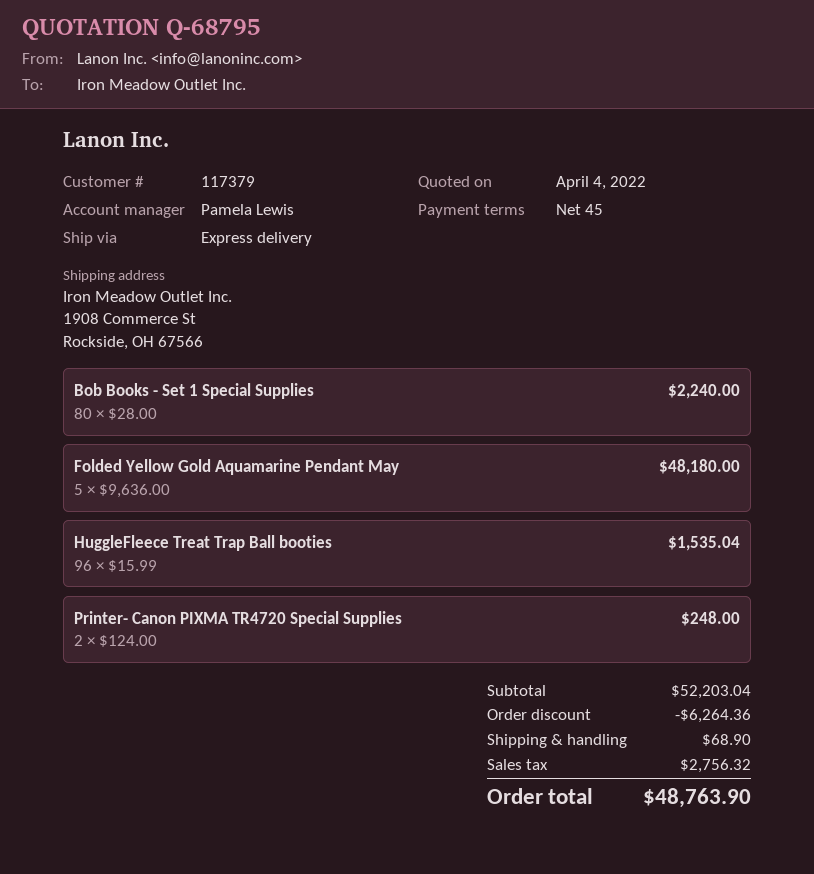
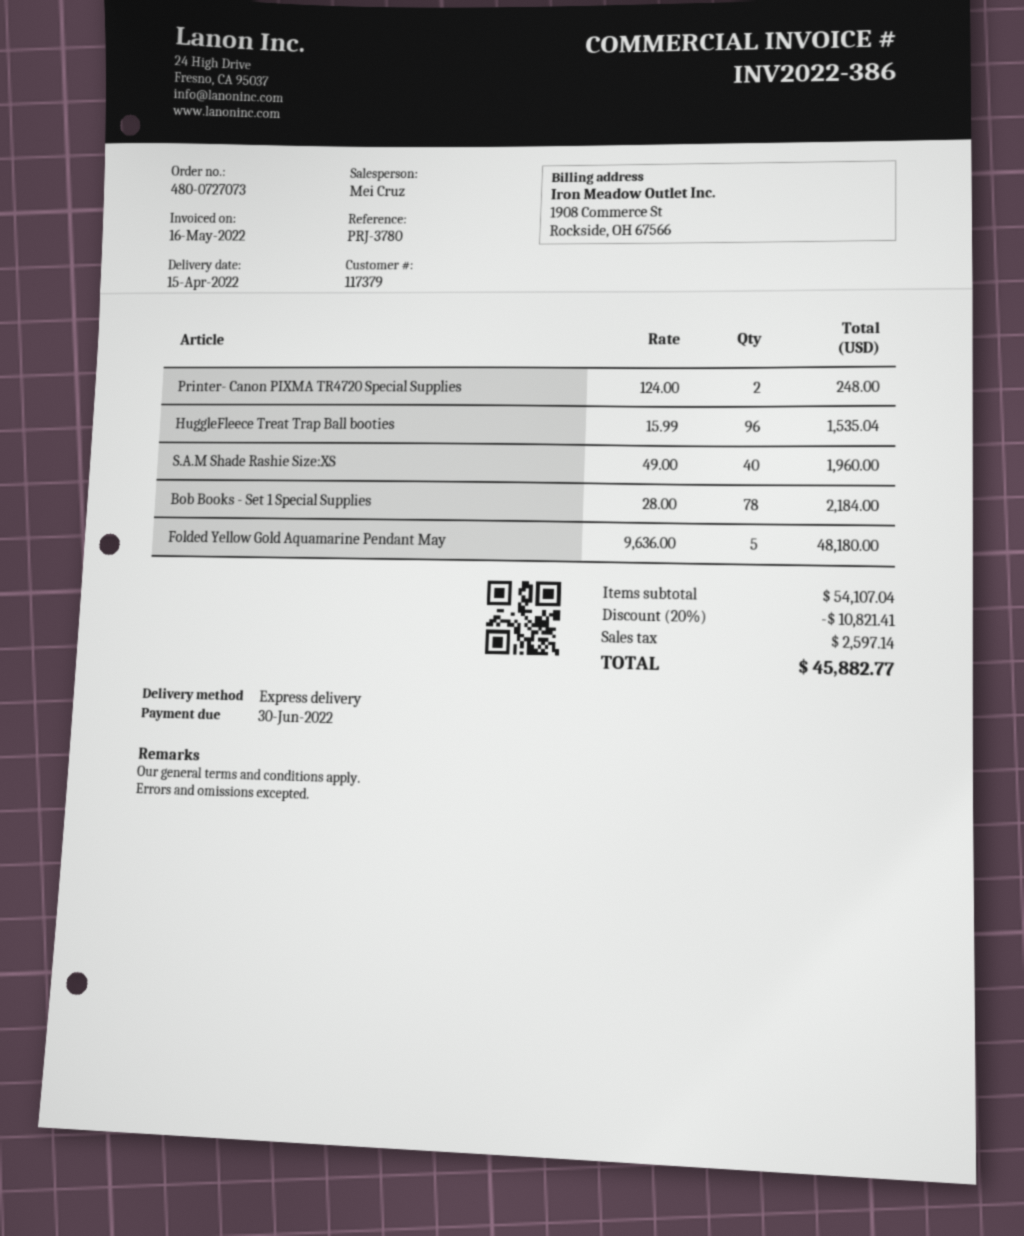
sales rep: Pamela Lewis -> Mei Cruz
Bob Books - Set 1 Special Supplies: 80 x 28.00 = 2240.00 -> 78 x 28.00 = 2184.00
S.A.M Shade Rashie Size:XS: none -> 40 x 49.00 = 1960.00
subtotal: 52203.04 -> 54107.04
discount: 6264.36 -> 10821.41
shipping: 68.90 -> none
tax: 2756.32 -> 2597.14
total: 48763.90 -> 45882.77

